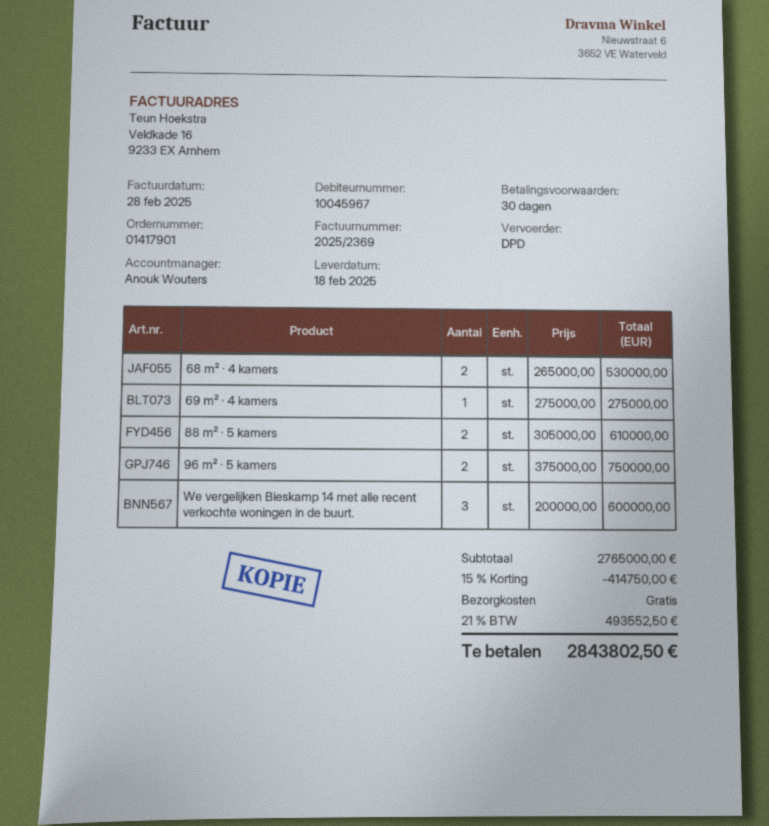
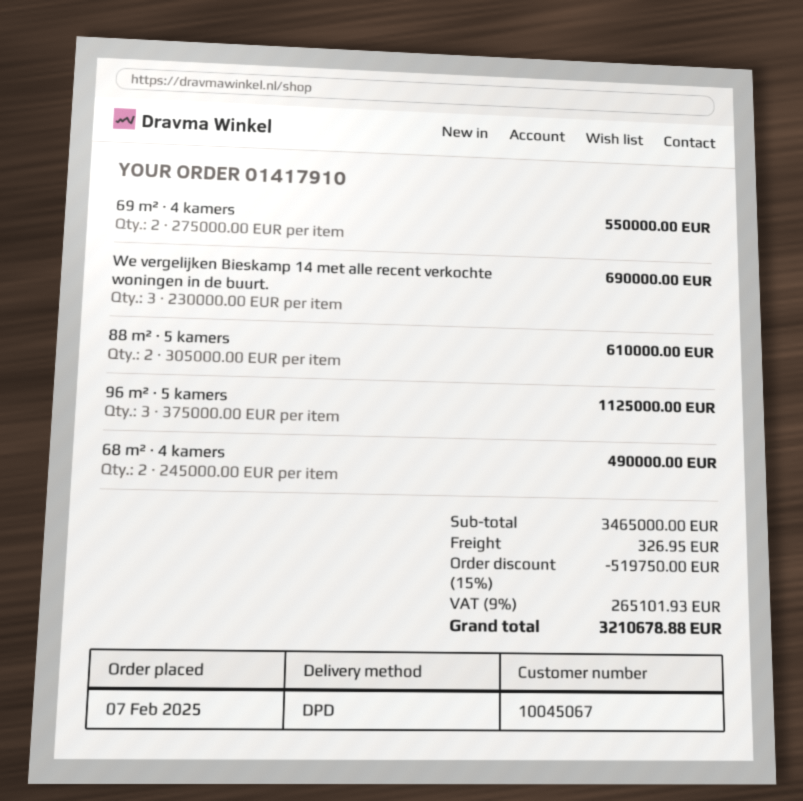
order number: 01417901 -> 01417910
customer number: 10045967 -> 10045067
68 m² · 4 kamers: 2 x 265000.00 = 530000.00 -> 2 x 245000.00 = 490000.00
69 m² · 4 kamers: 1 x 275000.00 = 275000.00 -> 2 x 275000.00 = 550000.00
96 m² · 5 kamers: 2 x 375000.00 = 750000.00 -> 3 x 375000.00 = 1125000.00
We vergelijken Bieskamp 14 met alle recent verkochte woningen in de buurt.: 3 x 200000.00 = 600000.00 -> 3 x 230000.00 = 690000.00
subtotal: 2765000.00 -> 3465000.00
discount: 15% = 414750.00 -> 15% = 519750.00
shipping: 0.00 -> 326.95
tax: 21% = 493552.50 -> 9% = 265101.93
total: 2843802.50 -> 3210678.88

